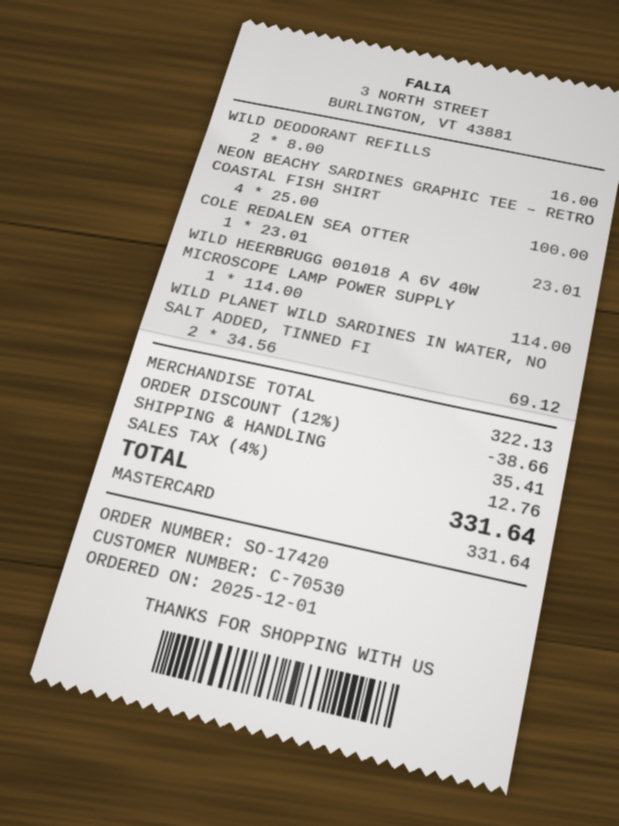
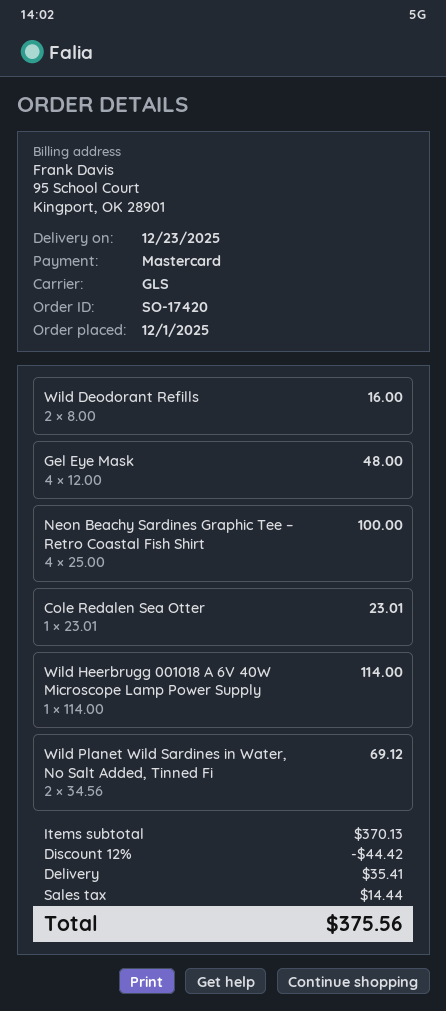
Gel Eye Mask: none -> 4 x 12.00 = 48.00
subtotal: 322.13 -> 370.13
discount: 12% = 38.66 -> 12% = 44.42
tax: 12.76 -> 14.44
total: 331.64 -> 375.56

